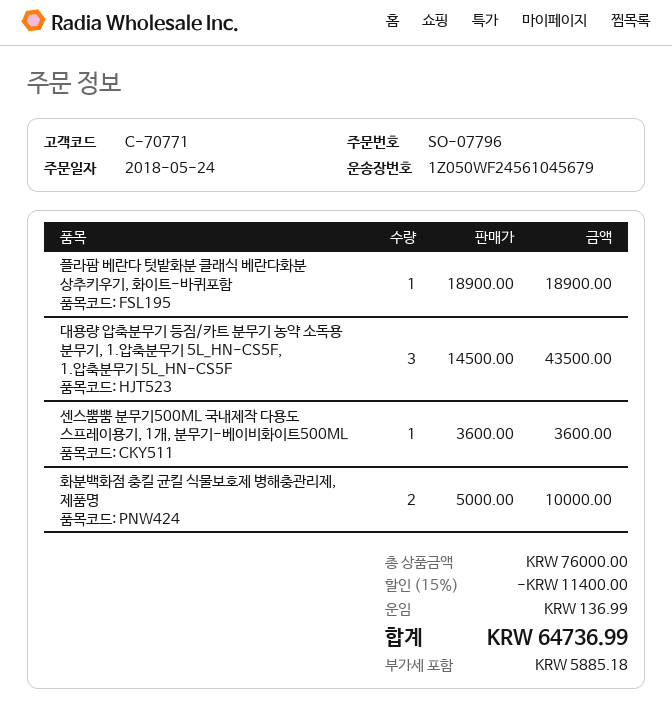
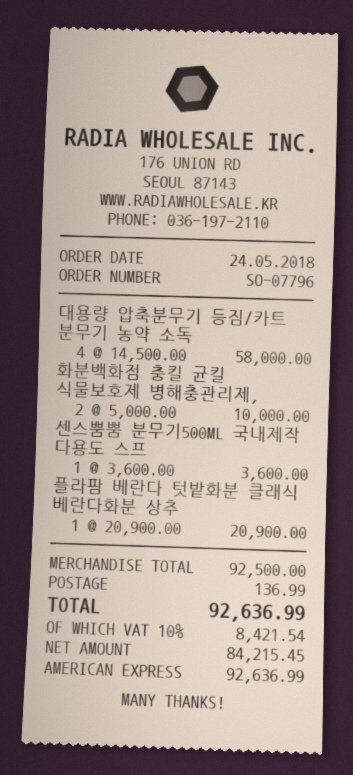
플라팜 베란다 텃밭화분 클래식 베란다화분 상추키우기, 화이트-바퀴포함: 1 x 18900.00 = 18900.00 -> 1 x 20900.00 = 20900.00
대용량 압축분무기 등짐/카트 분무기 농약 소독용 분무기, 1.압축분무기 5L_HN-CS5F, 1.압축분무기 5L_HN-CS5F: 3 x 14500.00 = 43500.00 -> 4 x 14500.00 = 58000.00
subtotal: 76000.00 -> 92500.00
discount: 15% = 11400.00 -> none
tax: 5885.18 -> 8421.54
total: 64736.99 -> 92636.99

